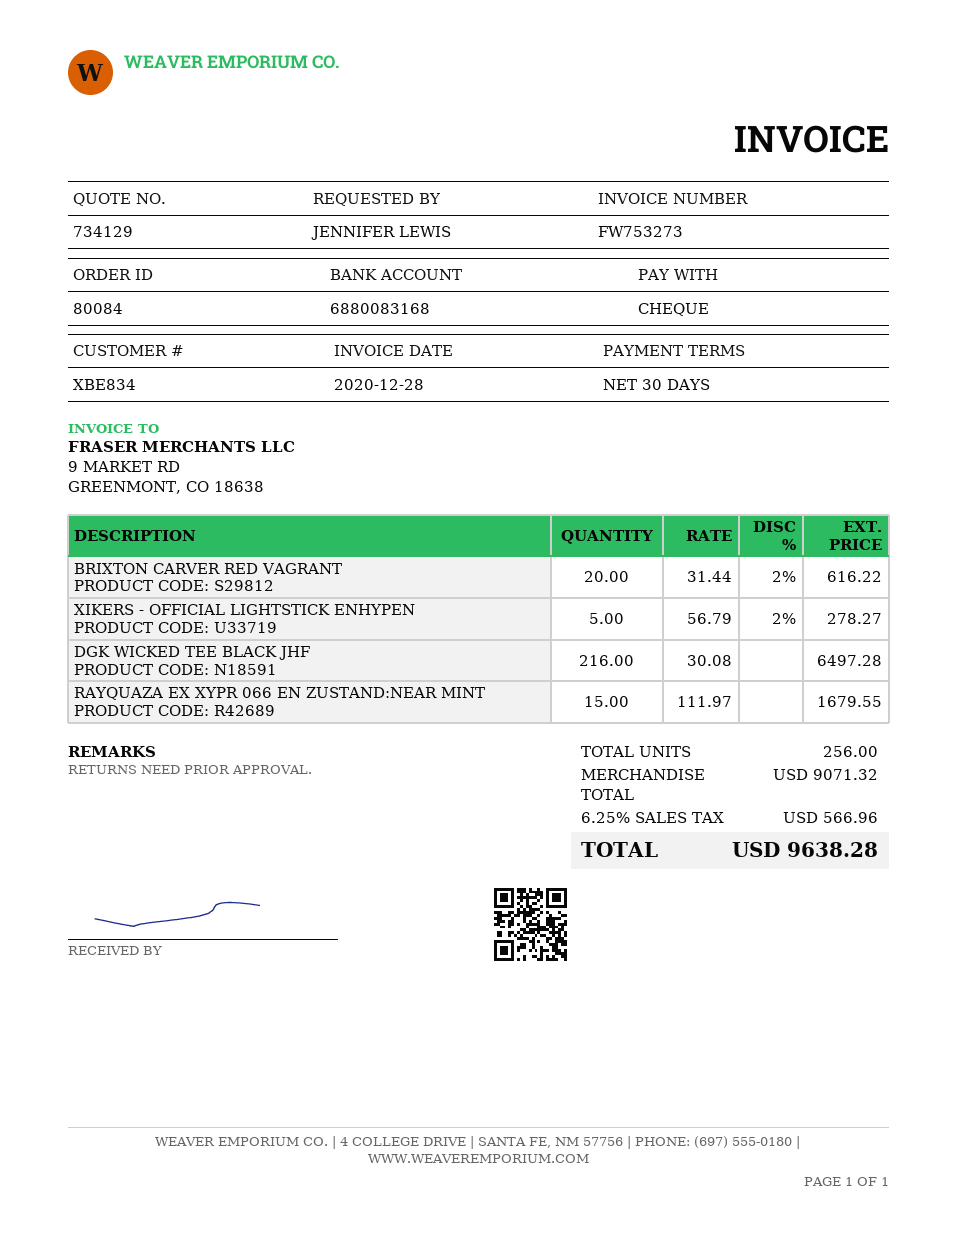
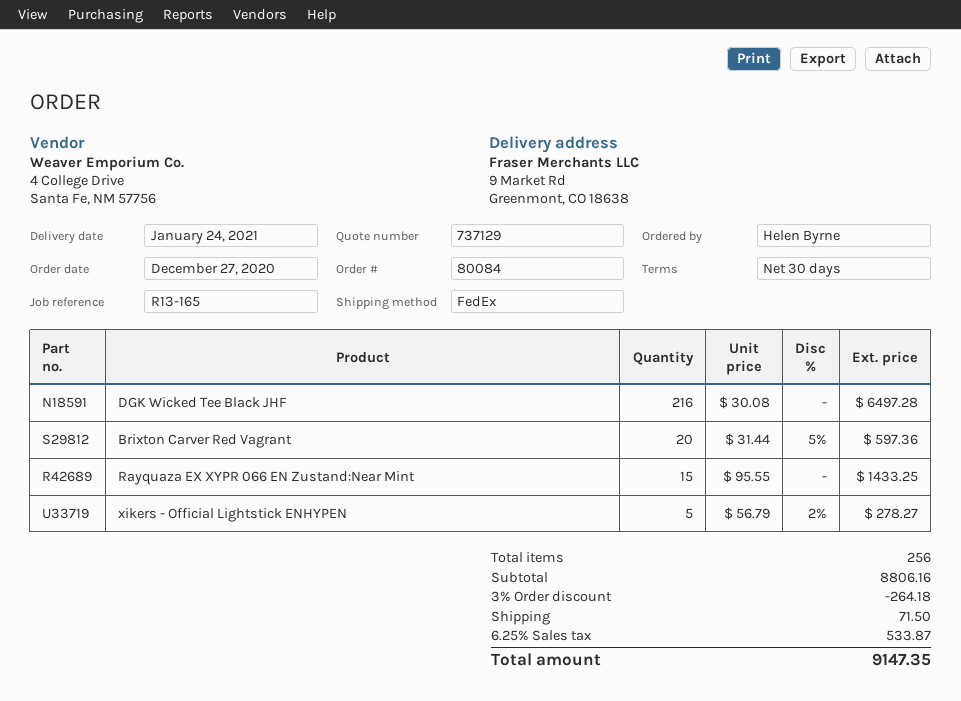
quote number: 734129 -> 737129
ordered by: JENNIFER LEWIS -> Helen Byrne
BRIXTON CARVER RED VAGRANT: 20 x 31.44 - 2% = 616.22 -> 20 x 31.44 - 5% = 597.36
RAYQUAZA EX XYPR 066 EN ZUSTAND:NEAR MINT: 15 x 111.97 = 1679.55 -> 15 x 95.55 = 1433.25
subtotal: 9071.32 -> 8806.16
discount: none -> 3% = 264.18
shipping: none -> 71.50
tax: 6.25% = 566.96 -> 6.25% = 533.87
total: 9638.28 -> 9147.35

